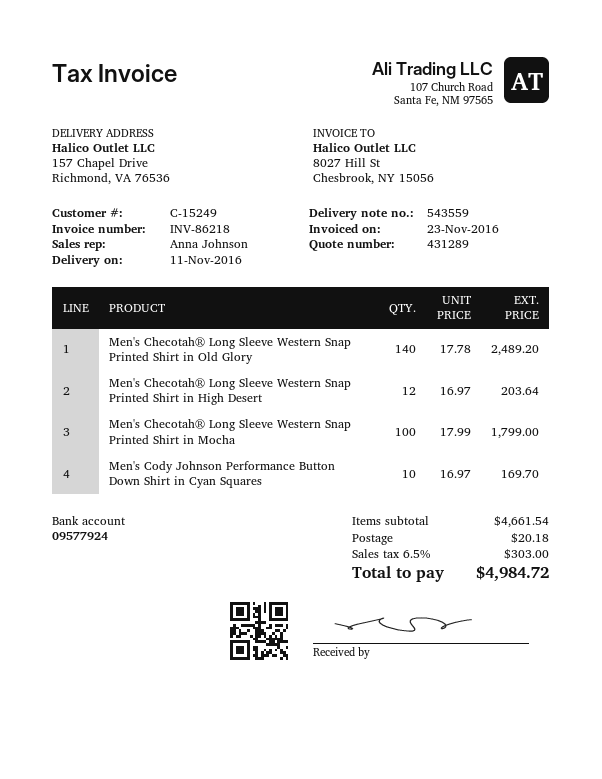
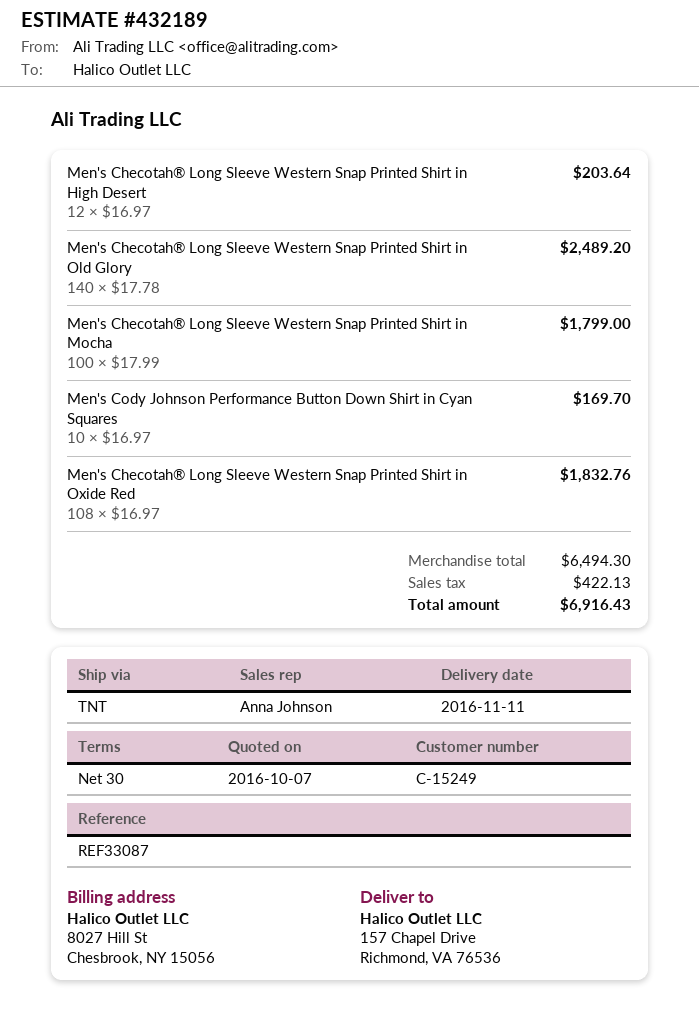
quote number: 431289 -> 432189
Men's Checotah® Long Sleeve Western Snap Printed Shirt in Oxide Red: none -> 108 x 16.97 = 1832.76
subtotal: 4661.54 -> 6494.30
shipping: 20.18 -> none
tax: 303.00 -> 422.13
total: 4984.72 -> 6916.43

